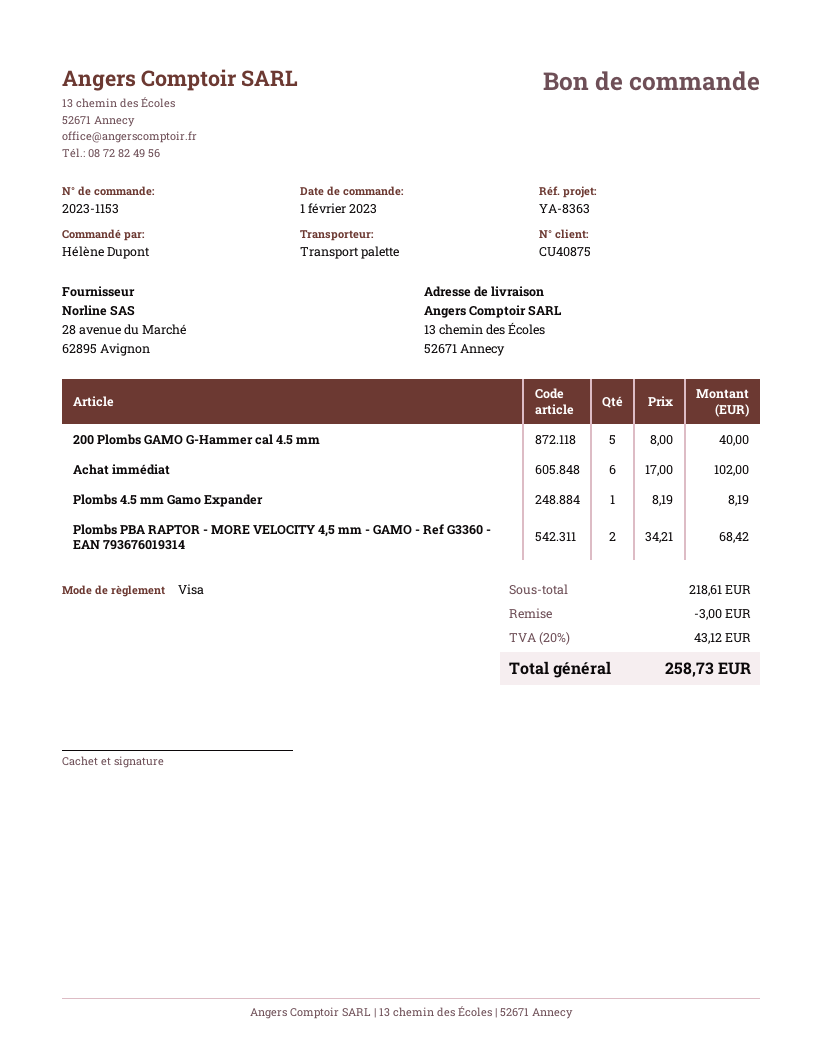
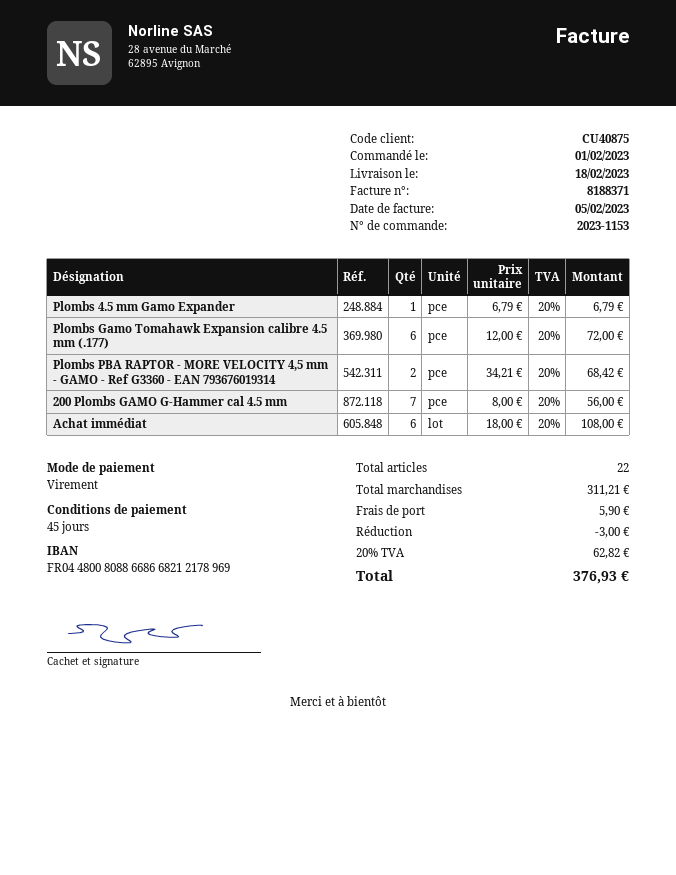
payment method: Visa -> bank transfer
200 Plombs GAMO G-Hammer cal 4.5 mm: 5 x 8.00 = 40.00 -> 7 x 8.00 = 56.00
Achat immédiat: 6 x 17.00 = 102.00 -> 6 x 18.00 = 108.00
Plombs 4.5 mm Gamo Expander: 1 x 8.19 = 8.19 -> 1 x 6.79 = 6.79
Plombs Gamo Tomahawk Expansion calibre 4.5 mm (.177): none -> 6 x 12.00 = 72.00
subtotal: 218.61 -> 311.21
shipping: none -> 5.90
tax: 20% = 43.12 -> 20% = 62.82
total: 258.73 -> 376.93

